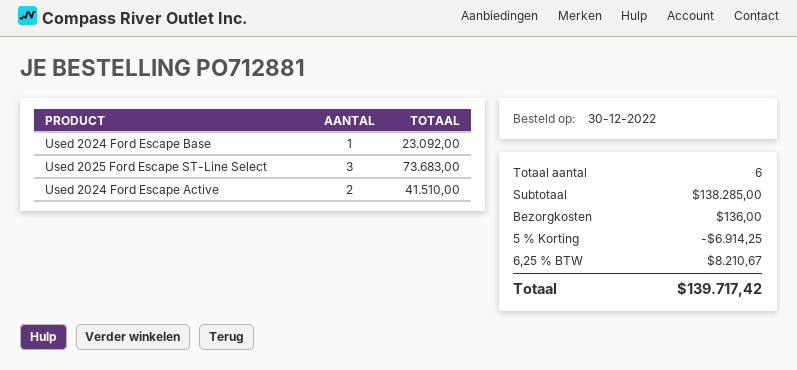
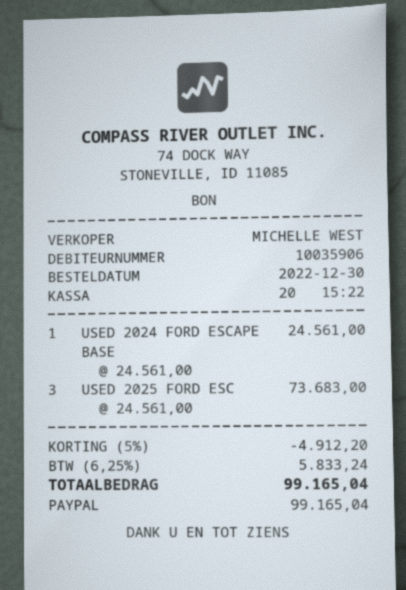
Used 2024 Ford Escape Base: 1 for 23092.00 -> 1 for 24561.00
Used 2024 Ford Escape Active: 2 for 41510.00 -> none
discount: 5% = 6914.25 -> 5% = 4912.20
shipping: 136.00 -> none
tax: 6.25% = 8210.67 -> 6.25% = 5833.24
total: 139717.42 -> 99165.04

